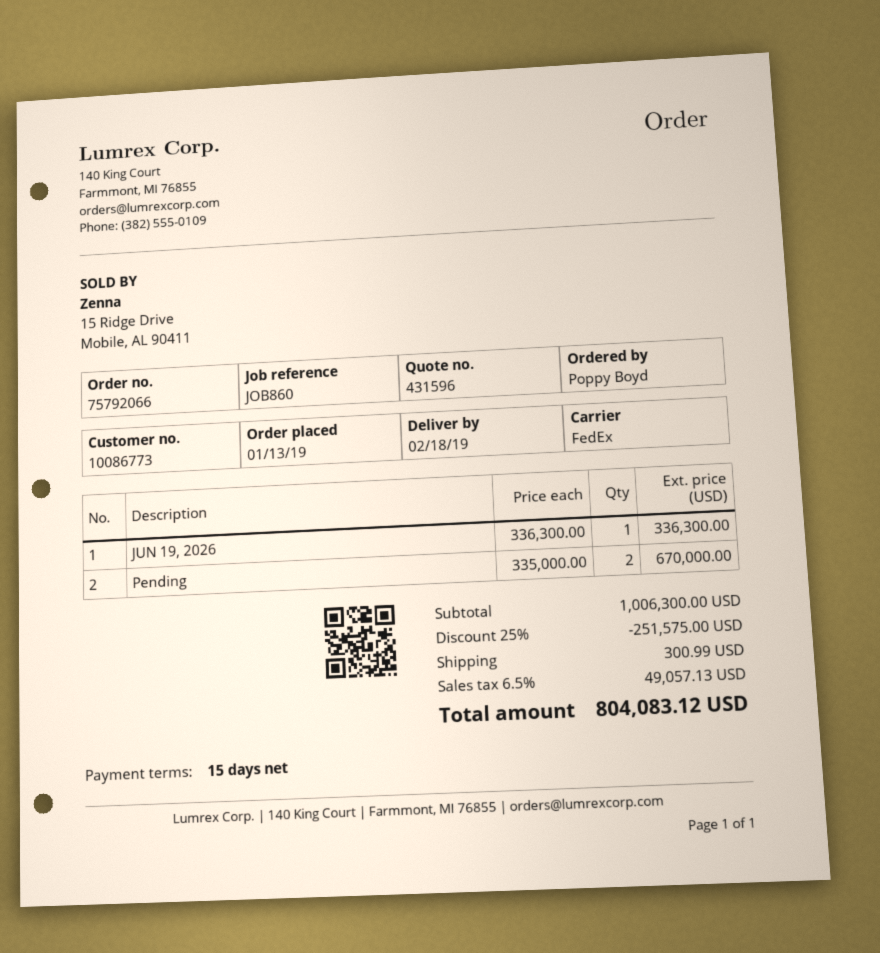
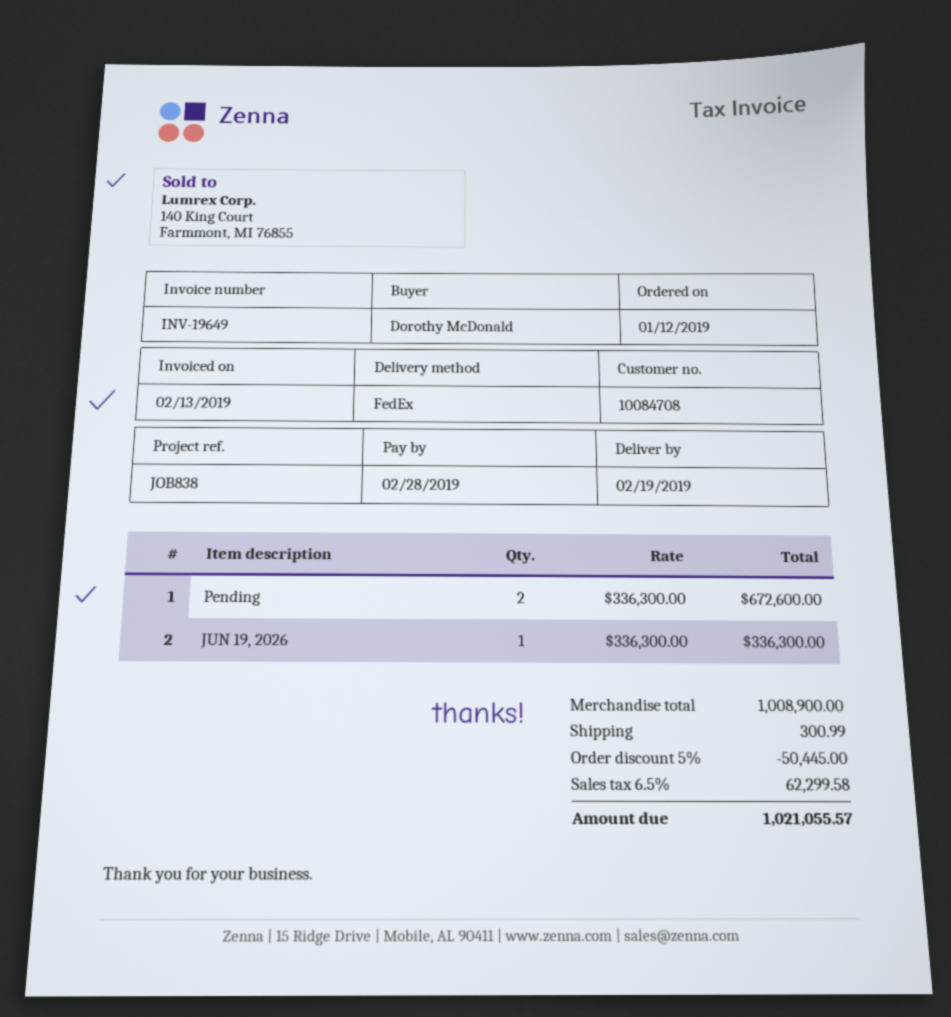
order date: 2019-01-13 -> 2019-01-12
delivery date: 2019-02-18 -> 2019-02-19
customer number: 10086773 -> 10084708
reference: JOB860 -> JOB838
ordered by: Poppy Boyd -> Dorothy McDonald
Pending: 2 x 335000.00 = 670000.00 -> 2 x 336300.00 = 672600.00
subtotal: 1006300.00 -> 1008900.00
discount: 25% = 251575.00 -> 5% = 50445.00
tax: 6.5% = 49057.13 -> 6.5% = 62299.58
total: 804083.12 -> 1021055.57

